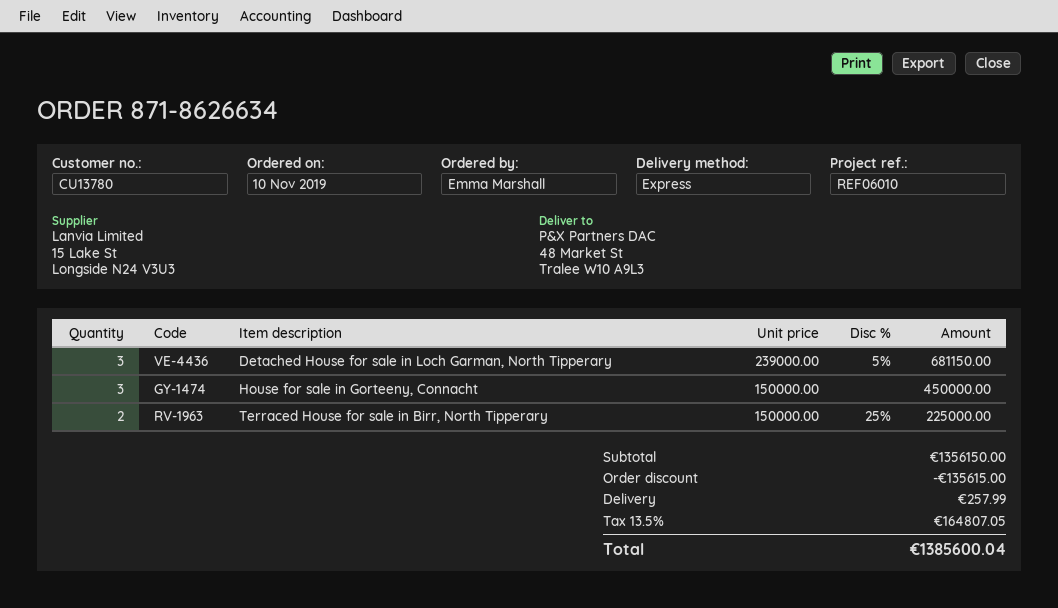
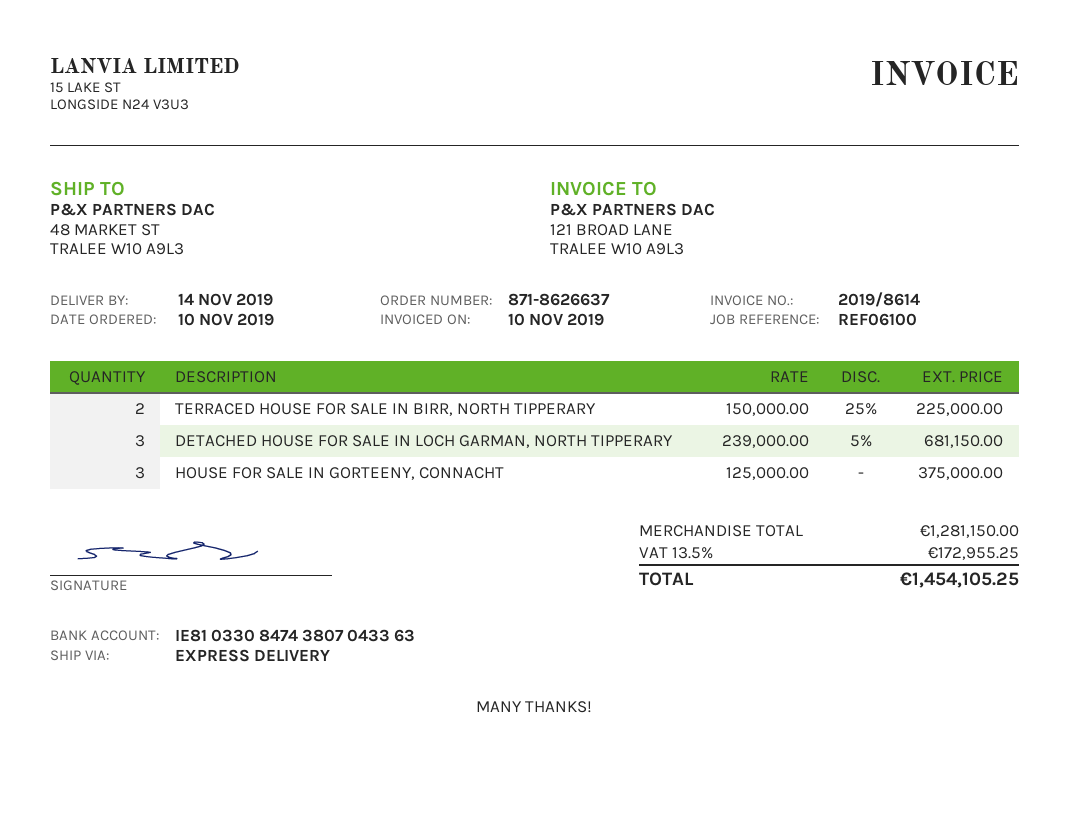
order number: 871-8626634 -> 871-8626637
reference: REF06010 -> REF06100
House for sale in Gorteeny, Connacht: 3 x 150000.00 = 450000.00 -> 3 x 125000.00 = 375000.00
subtotal: 1356150.00 -> 1281150.00
discount: 135615.00 -> none
shipping: 257.99 -> none
tax: 13.5% = 164807.05 -> 13.5% = 172955.25
total: 1385600.04 -> 1454105.25

